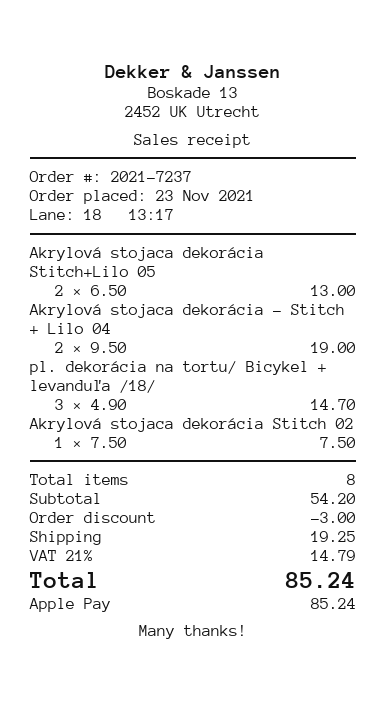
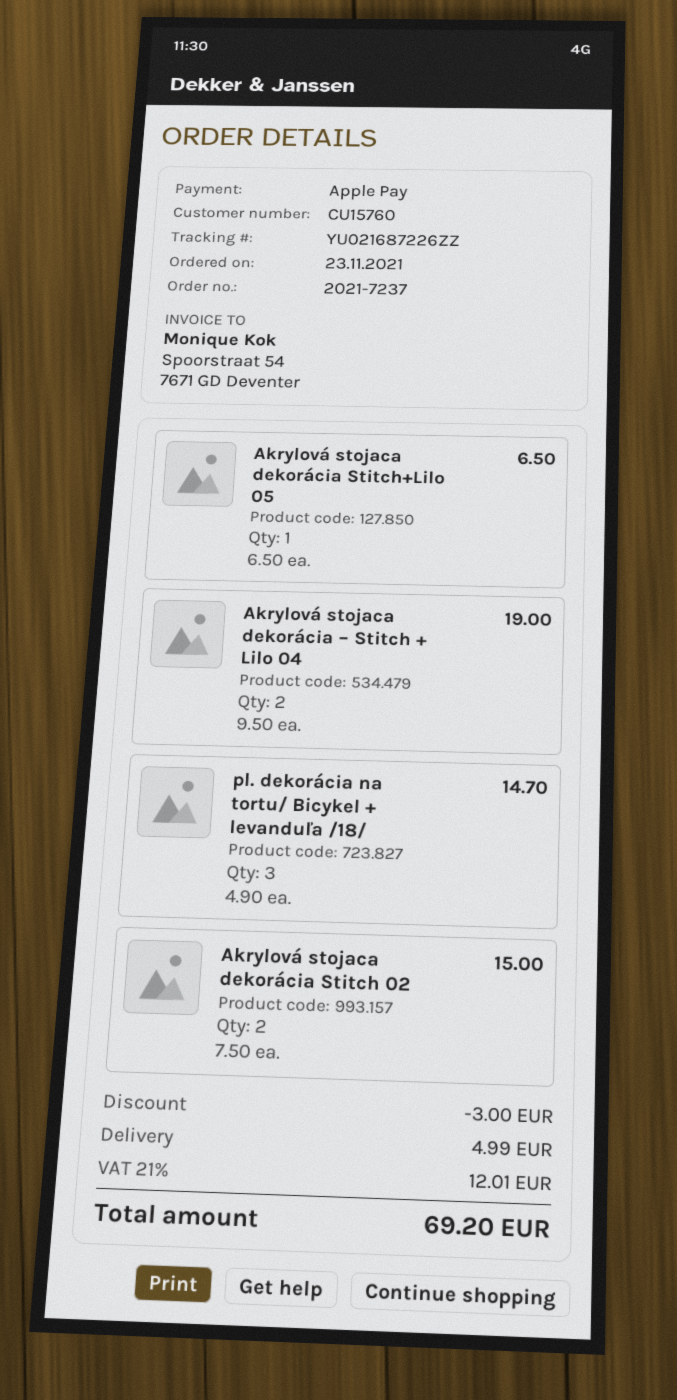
Akrylová stojaca dekorácia Stitch+Lilo 05: 2 x 6.50 = 13.00 -> 1 x 6.50 = 6.50
Akrylová stojaca dekorácia Stitch 02: 1 x 7.50 = 7.50 -> 2 x 7.50 = 15.00
shipping: 19.25 -> 4.99
tax: 21% = 14.79 -> 21% = 12.01
total: 85.24 -> 69.20

